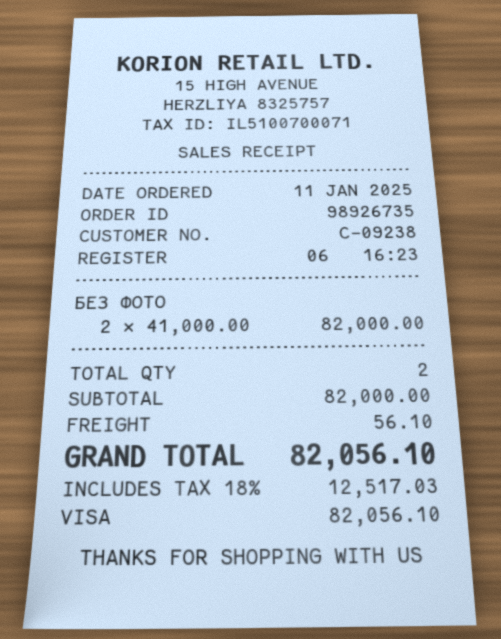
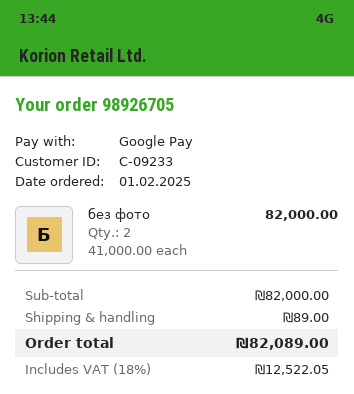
order number: 98926735 -> 98926705
order date: 2025-01-11 -> 2025-02-01
customer number: C-09238 -> C-09233
payment method: Visa -> Google Pay
shipping: 56.10 -> 89.00
tax: 18% = 12517.03 -> 18% = 12522.05
total: 82056.10 -> 82089.00

